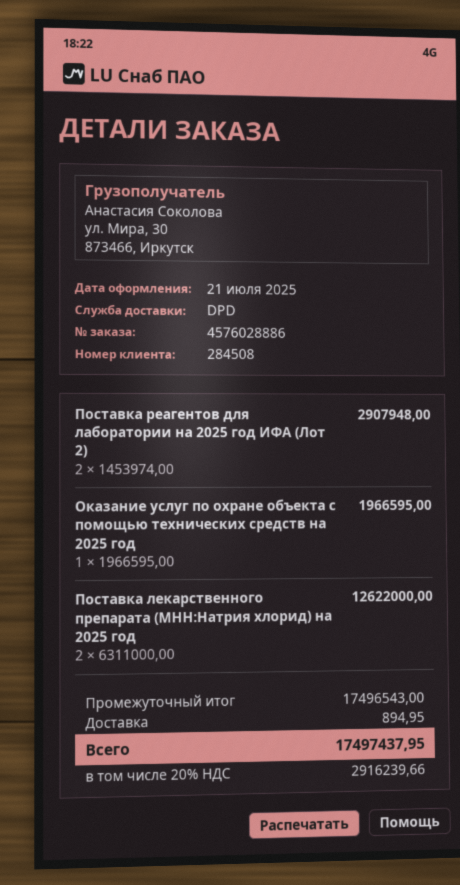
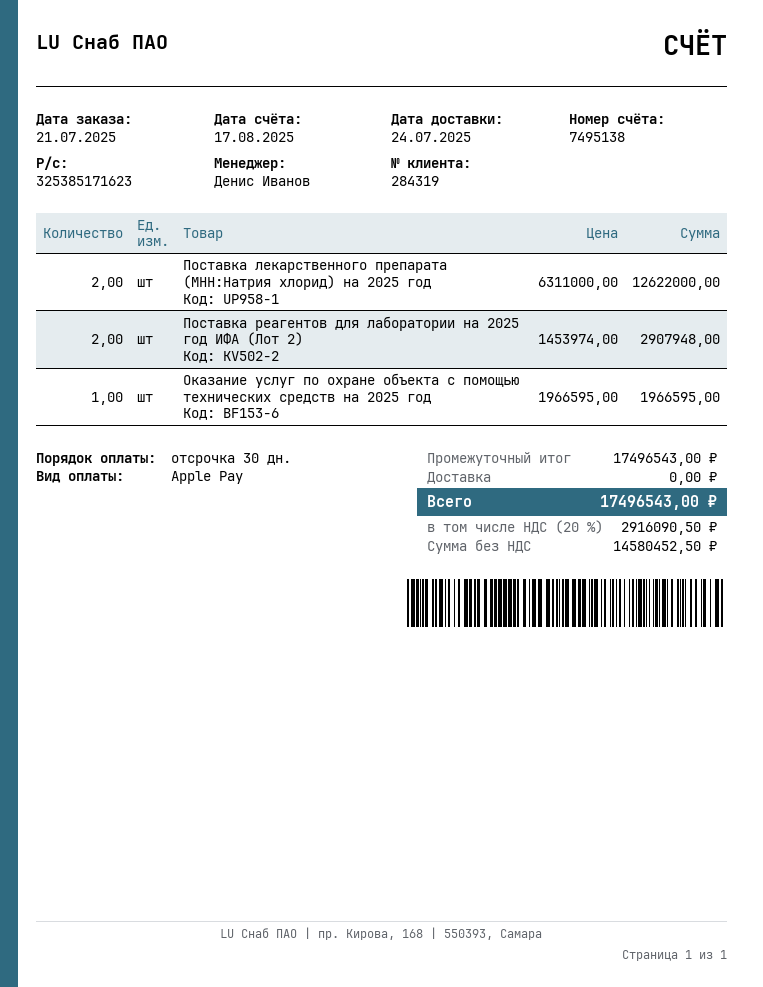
customer number: 284508 -> 284319
shipping: 894.95 -> 0.00
tax: 20% = 2916239.66 -> 20% = 2916090.50
total: 17497437.95 -> 17496543.00

